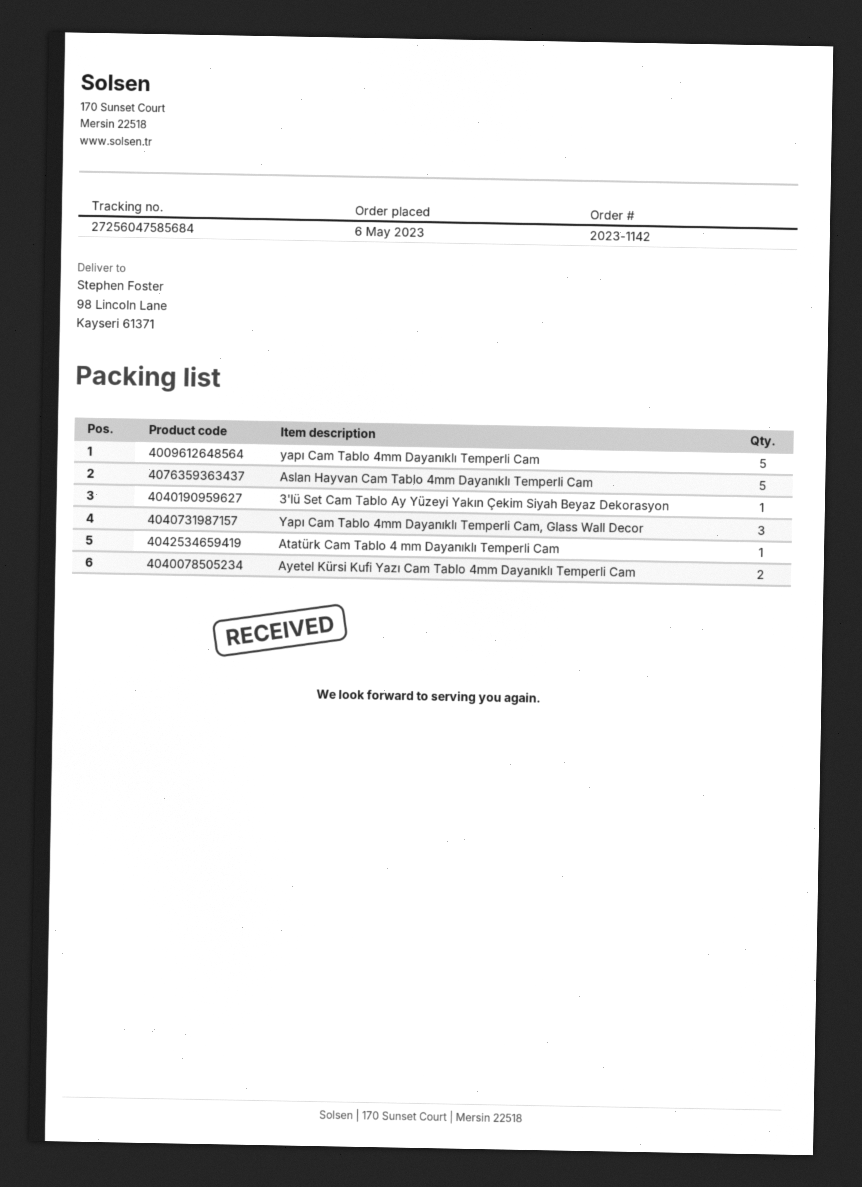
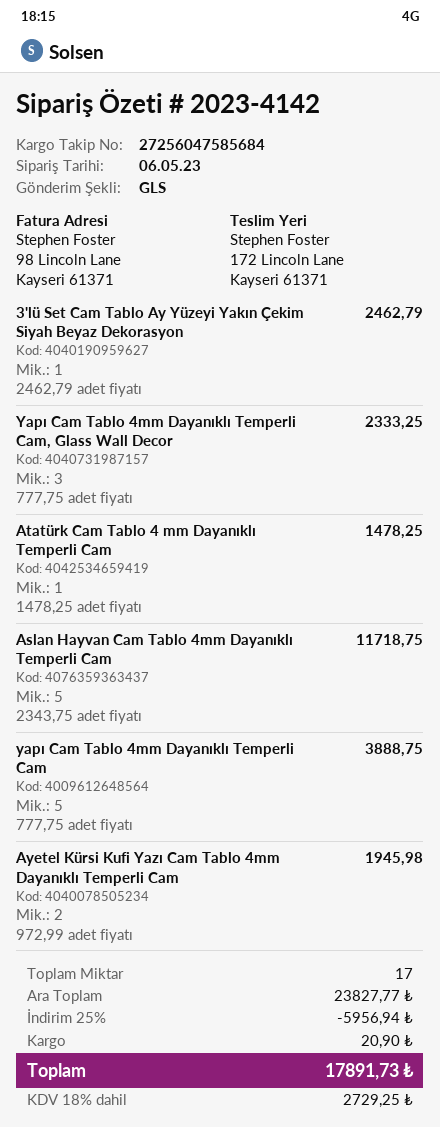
order number: 2023-1142 -> 2023-4142
ship to: 98 Lincoln Lane, Kayseri 61371 -> 172 Lincoln Lane, Kayseri 61371

